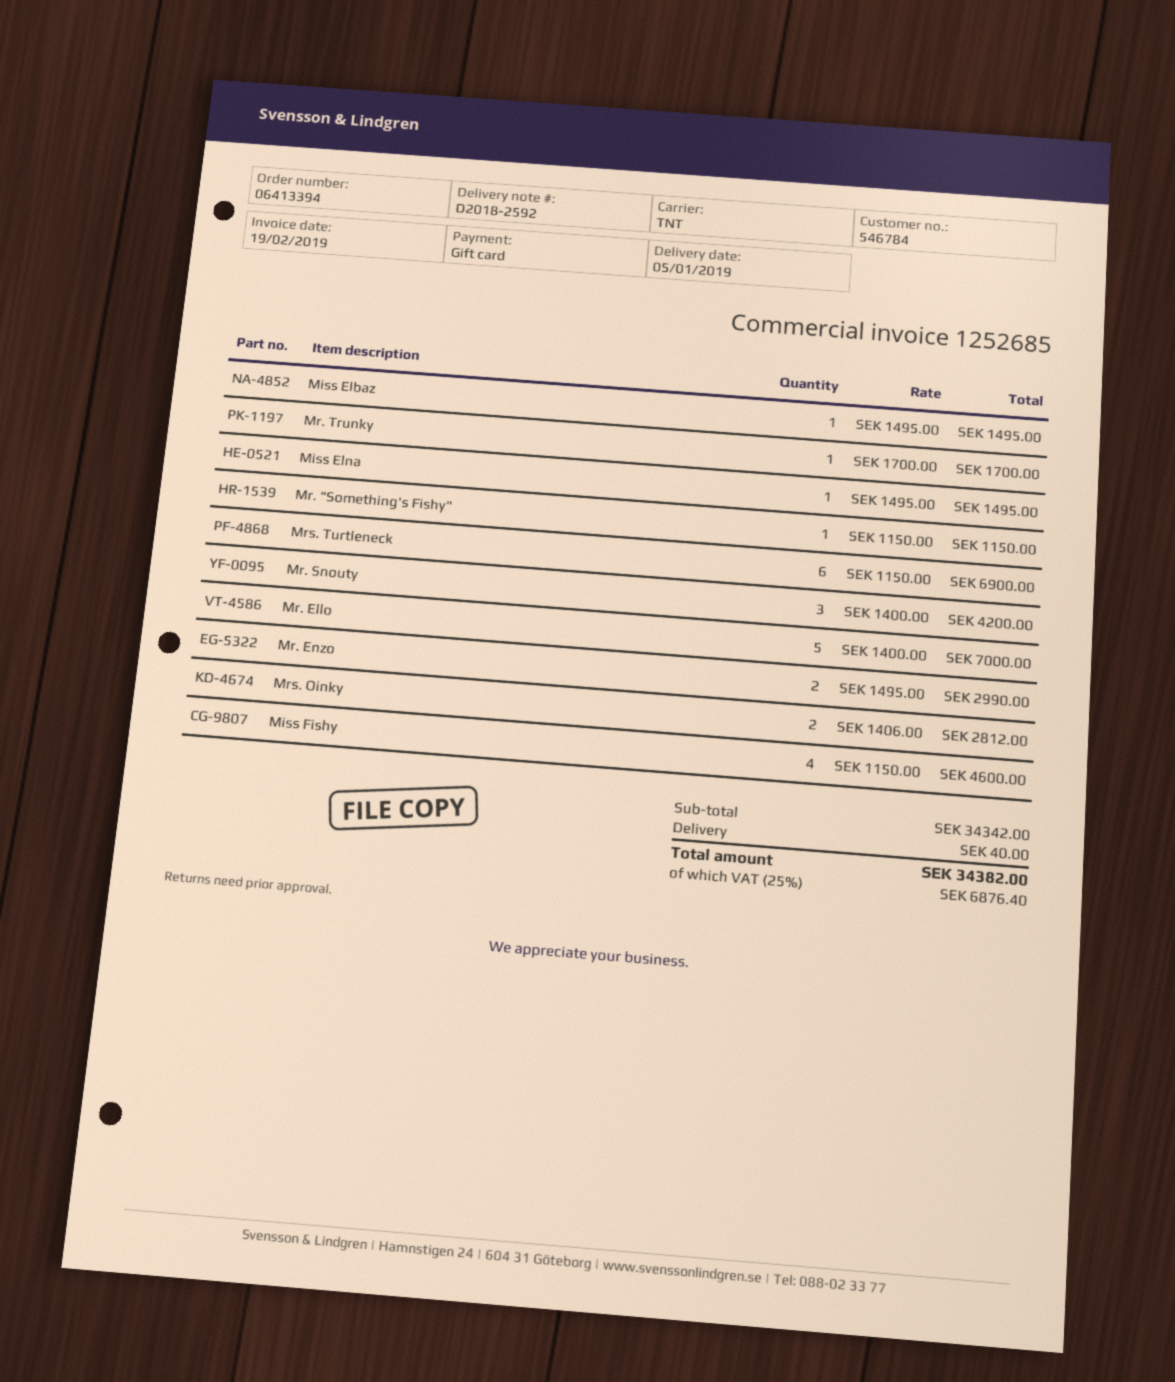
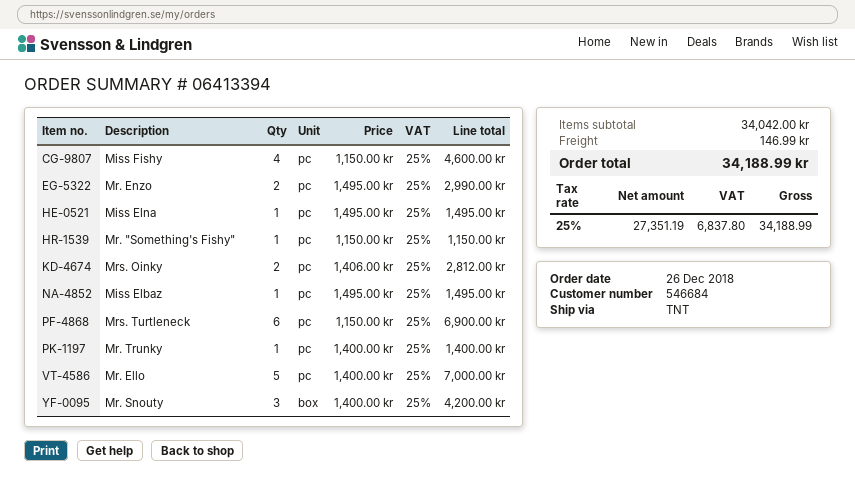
customer number: 546784 -> 546684
Mr. Trunky: 1 x 1700.00 = 1700.00 -> 1 x 1400.00 = 1400.00
subtotal: 34342.00 -> 34042.00
shipping: 40.00 -> 146.99
tax: 25% = 6876.40 -> 25% = 6837.80
total: 34382.00 -> 34188.99

